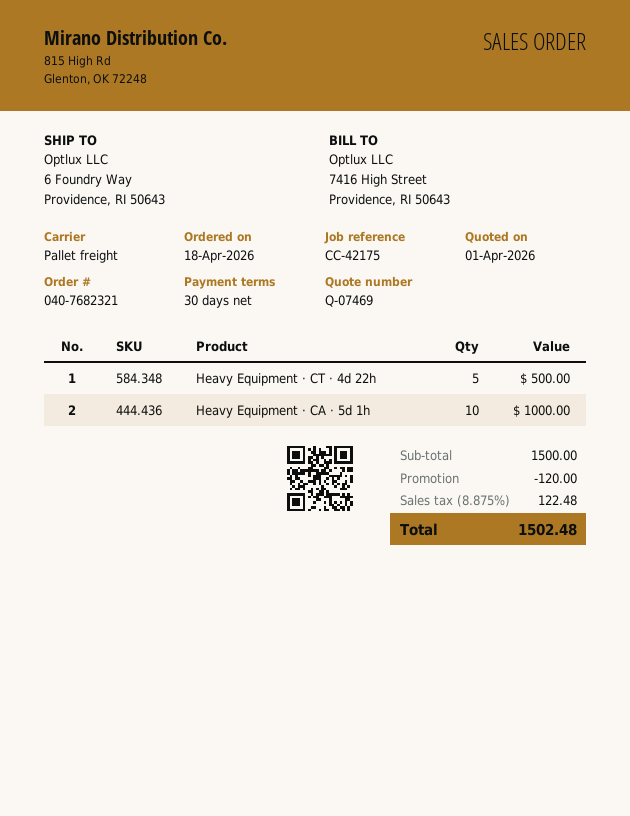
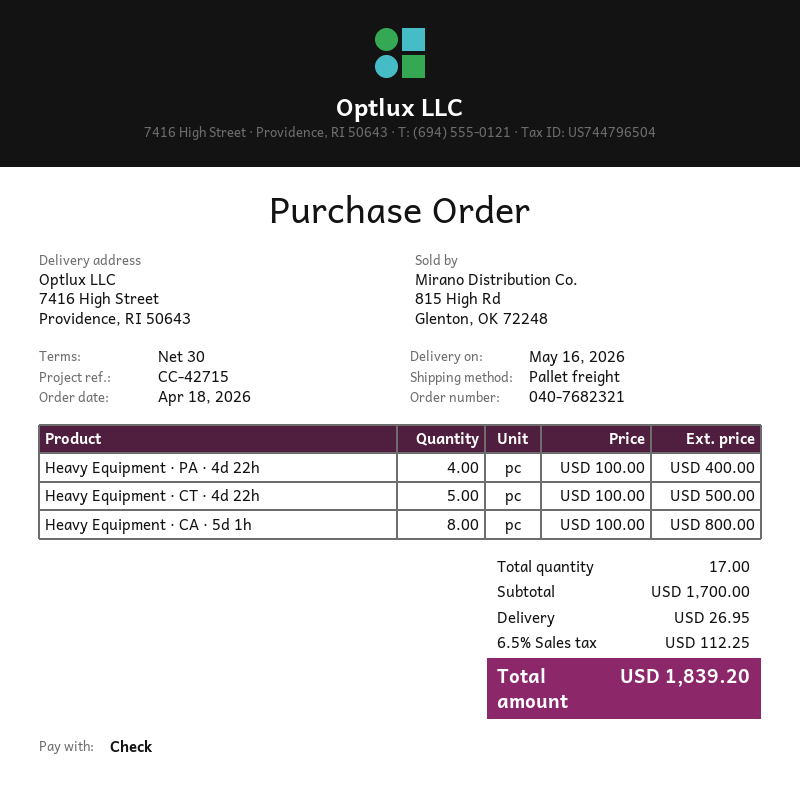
reference: CC-42175 -> CC-42715
ship to: 6 Foundry Way, Providence, RI 50643 -> 7416 High Street, Providence, RI 50643
Heavy Equipment · CA · 5d 1h: 10 for 1000.00 -> 8 for 800.00
Heavy Equipment · PA · 4d 22h: none -> 4 for 400.00
subtotal: 1500.00 -> 1700.00
discount: 120.00 -> none
shipping: none -> 26.95
tax: 8.875% = 122.48 -> 6.5% = 112.25
total: 1502.48 -> 1839.20

